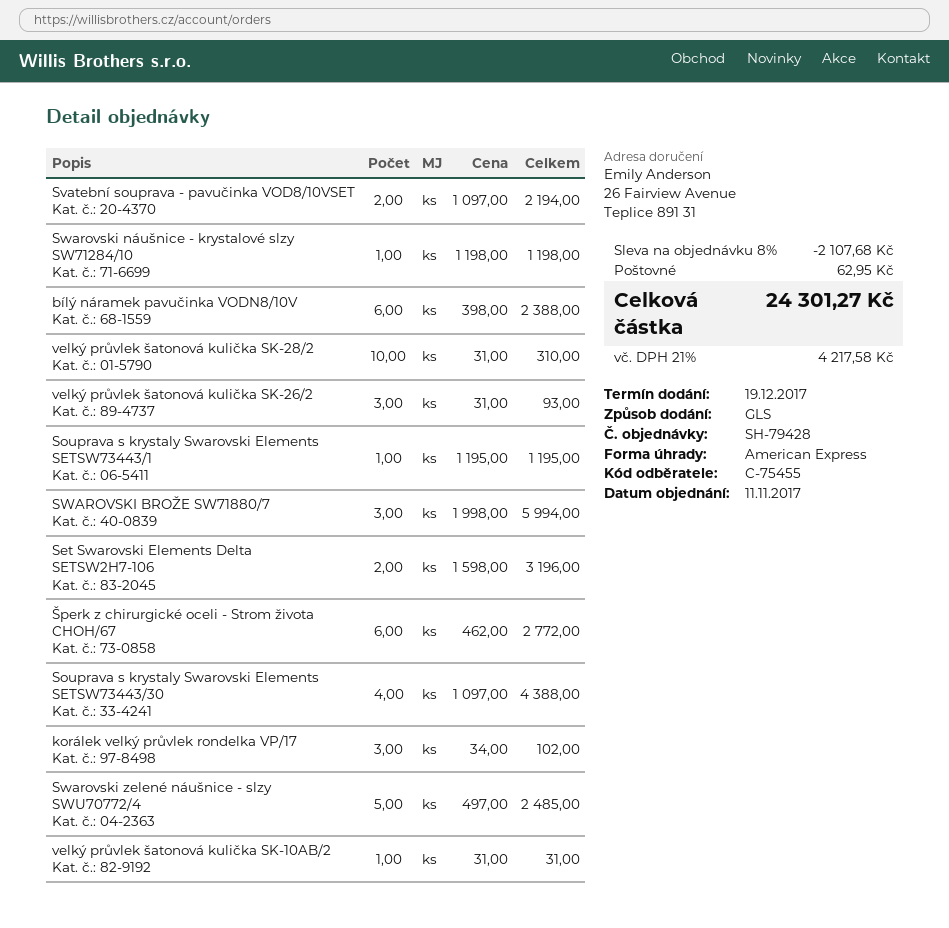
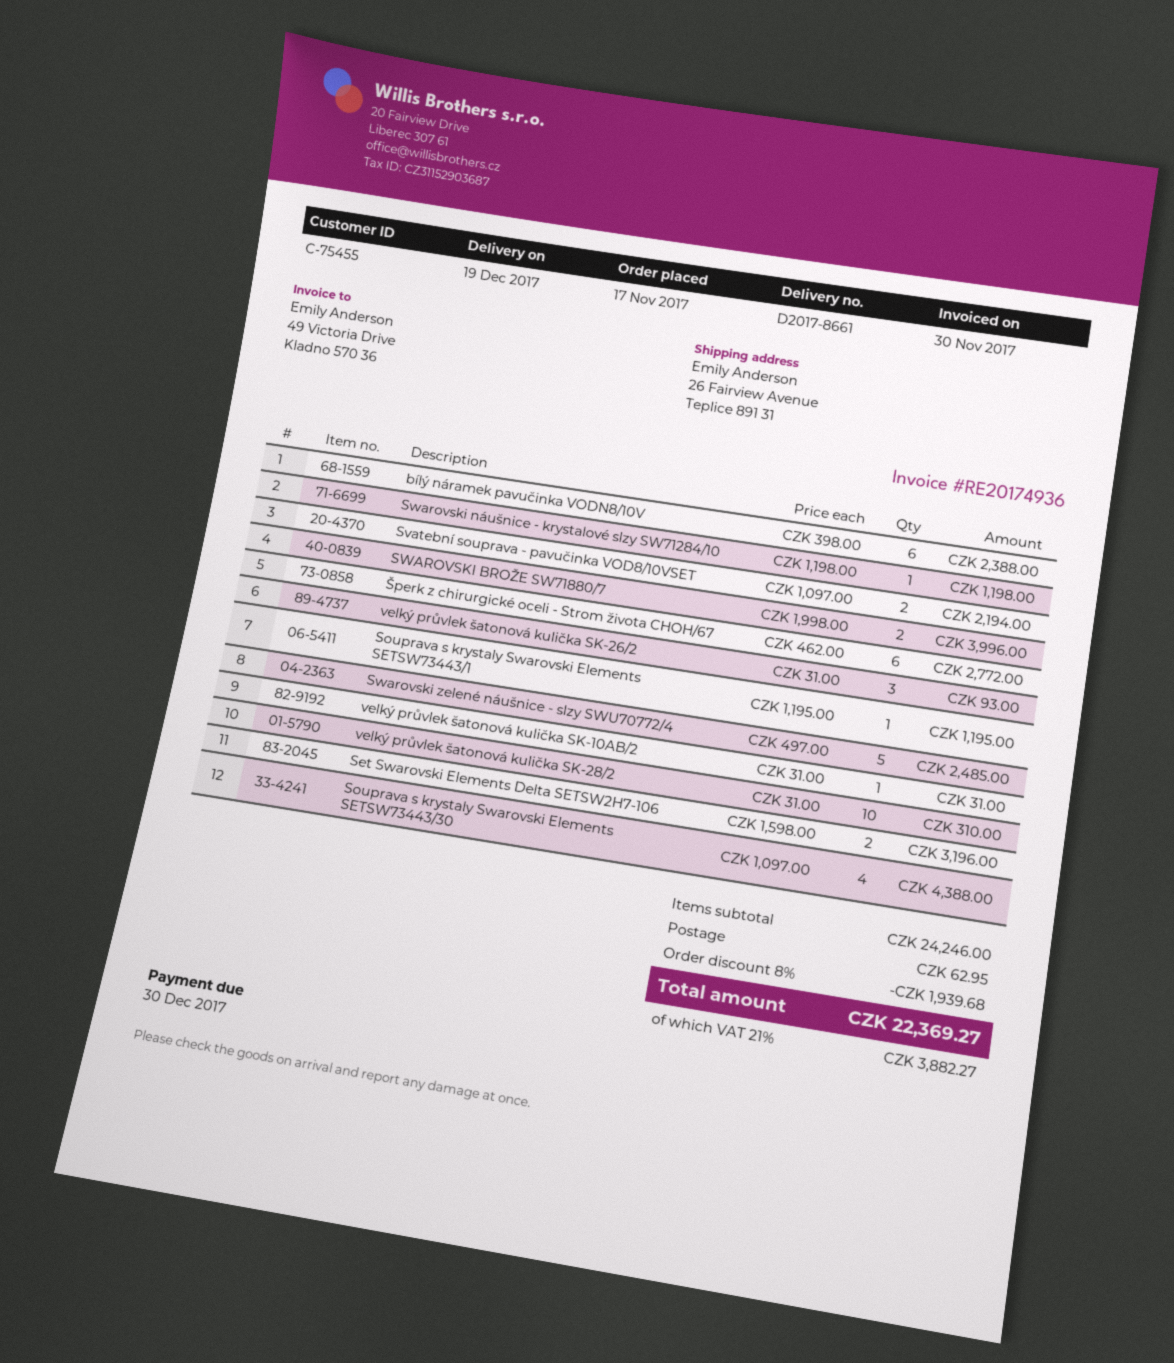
order date: 2017-11-11 -> 2017-11-17
SWAROVSKI BROŽE SW71880/7: 3 x 1998.00 = 5994.00 -> 2 x 1998.00 = 3996.00
korálek velký průvlek rondelka VP/17: 3 x 34.00 = 102.00 -> none
discount: 8% = 2107.68 -> 8% = 1939.68
tax: 21% = 4217.58 -> 21% = 3882.27
total: 24301.27 -> 22369.27

